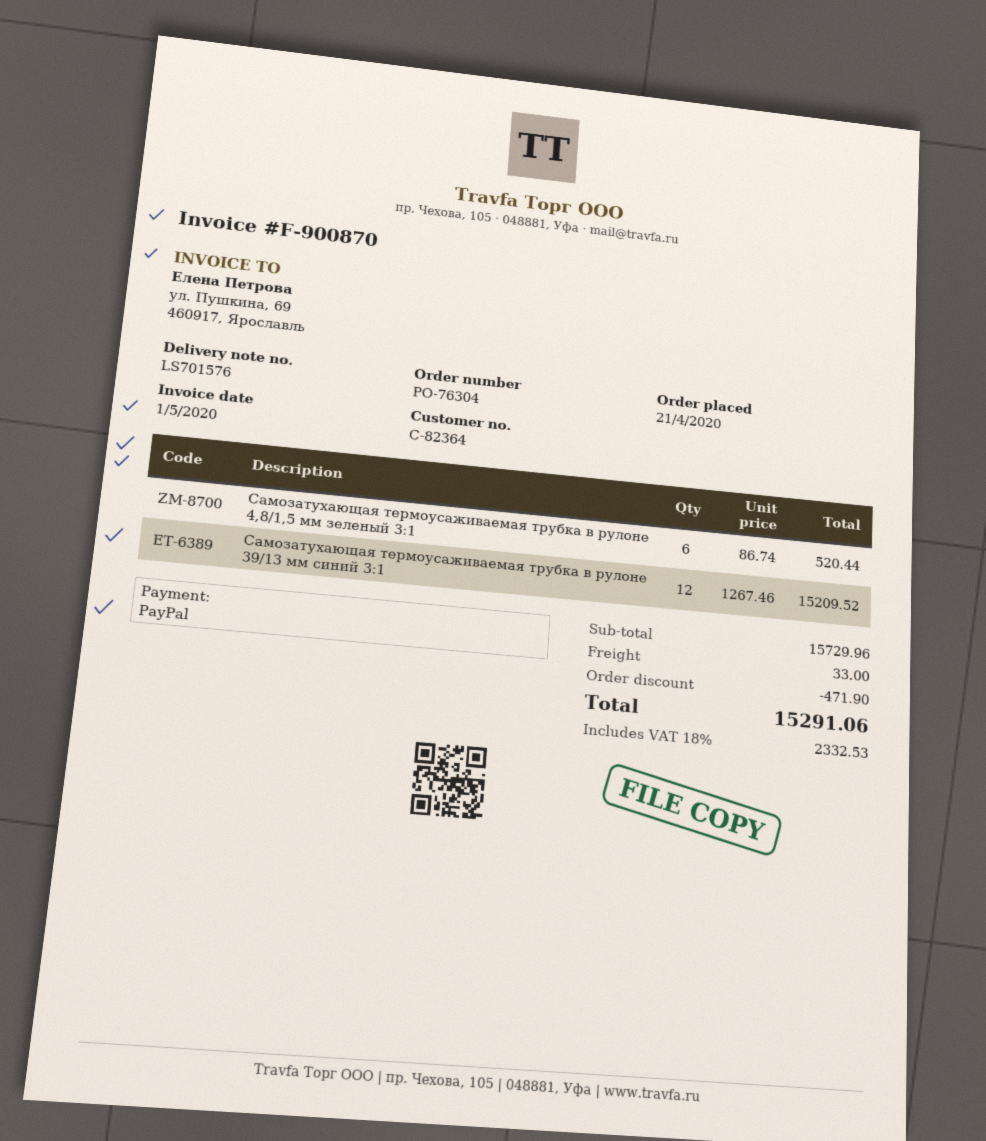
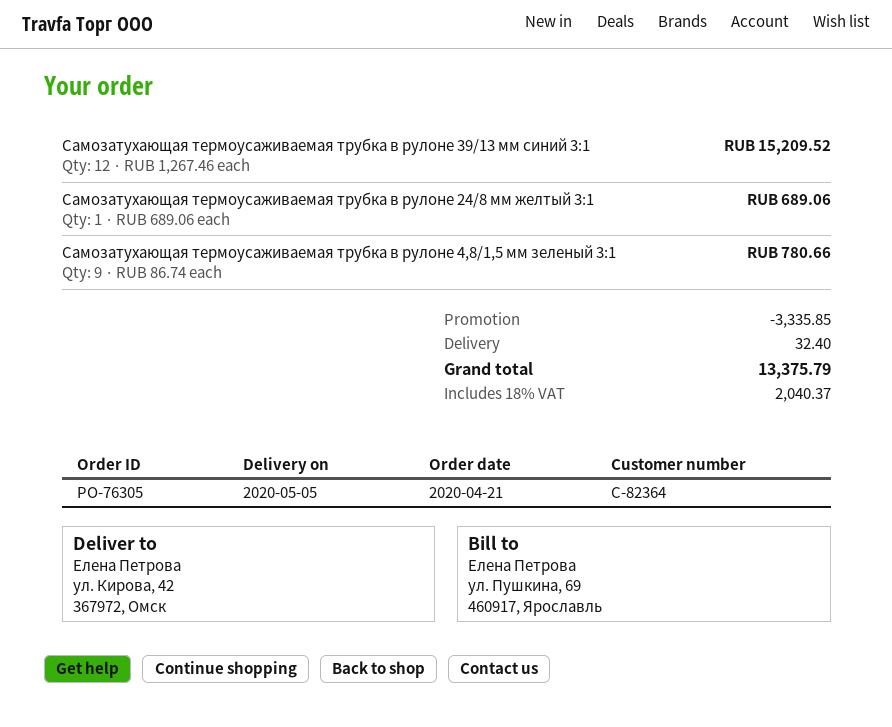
order number: PO-76304 -> PO-76305
Самозатухающая термоусаживаемая трубка в рулоне 4,8/1,5 мм зеленый 3:1: 6 x 86.74 = 520.44 -> 9 x 86.74 = 780.66
Самозатухающая термоусаживаемая трубка в рулоне 24/8 мм желтый 3:1: none -> 1 x 689.06 = 689.06
discount: 471.90 -> 3335.85
shipping: 33.00 -> 32.40
tax: 18% = 2332.53 -> 18% = 2040.37
total: 15291.06 -> 13375.79

